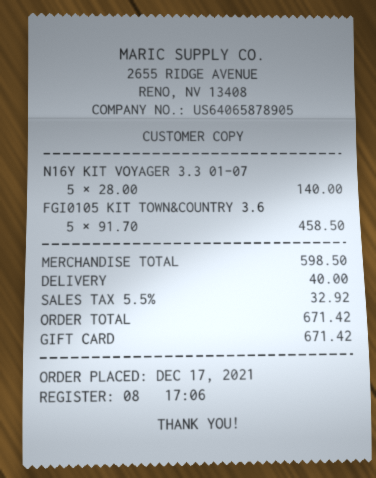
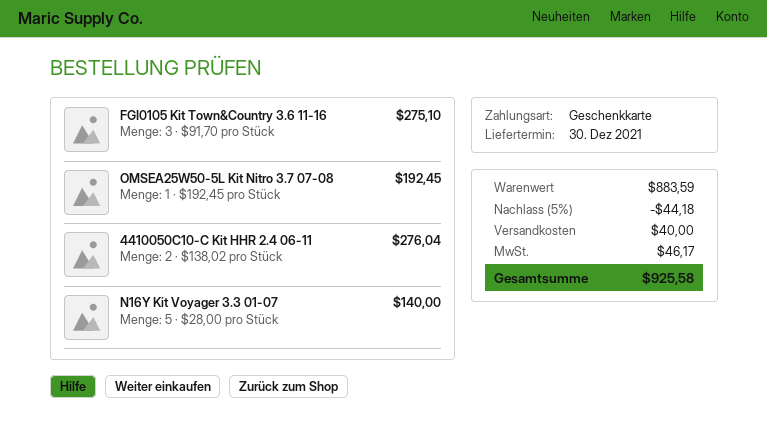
FGI0105 KIT TOWN&COUNTRY 3.6: 5 x 91.70 = 458.50 -> 3 x 91.70 = 275.10
OMSEA25W50-5L Kit Nitro 3.7 07-08: none -> 1 x 192.45 = 192.45
4410050C10-C Kit HHR 2.4 06-11: none -> 2 x 138.02 = 276.04
subtotal: 598.50 -> 883.59
discount: none -> 5% = 44.18
tax: 32.92 -> 46.17
total: 671.42 -> 925.58

